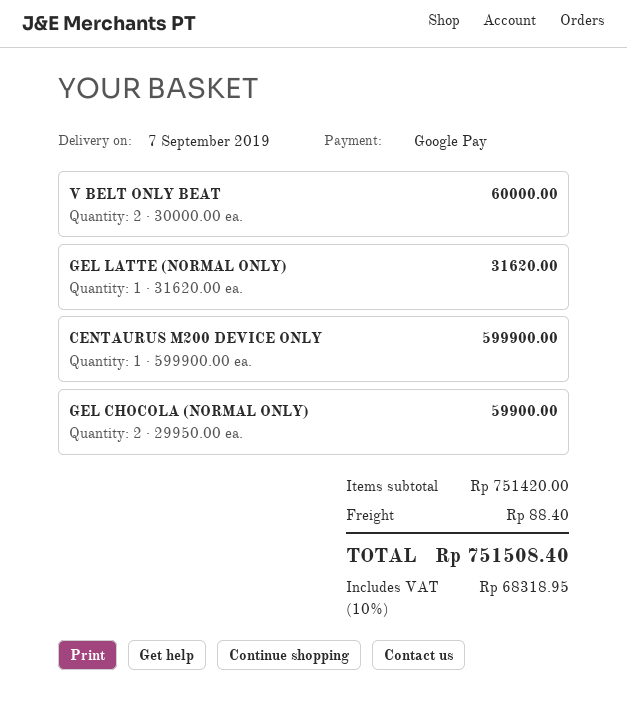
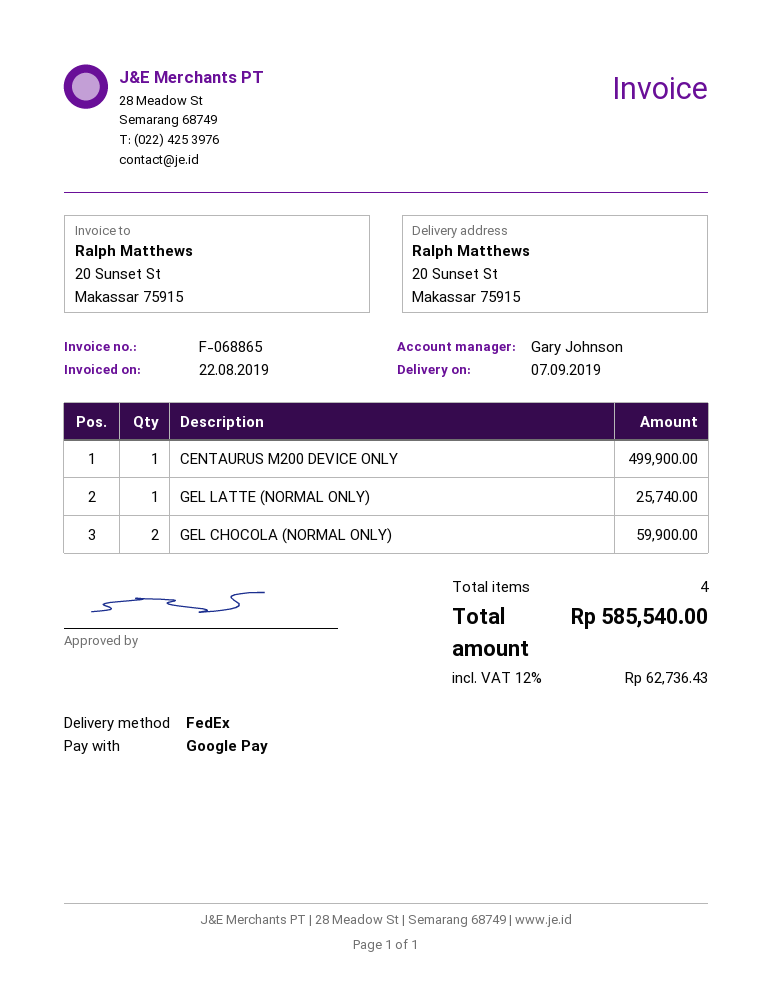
V BELT ONLY BEAT: 2 for 60000.00 -> none
GEL LATTE (NORMAL ONLY): 1 for 31620.00 -> 1 for 25740.00
CENTAURUS M200 DEVICE ONLY: 1 for 599900.00 -> 1 for 499900.00
shipping: 88.40 -> none
tax: 10% = 68318.95 -> 12% = 62736.43
total: 751508.40 -> 585540.00

